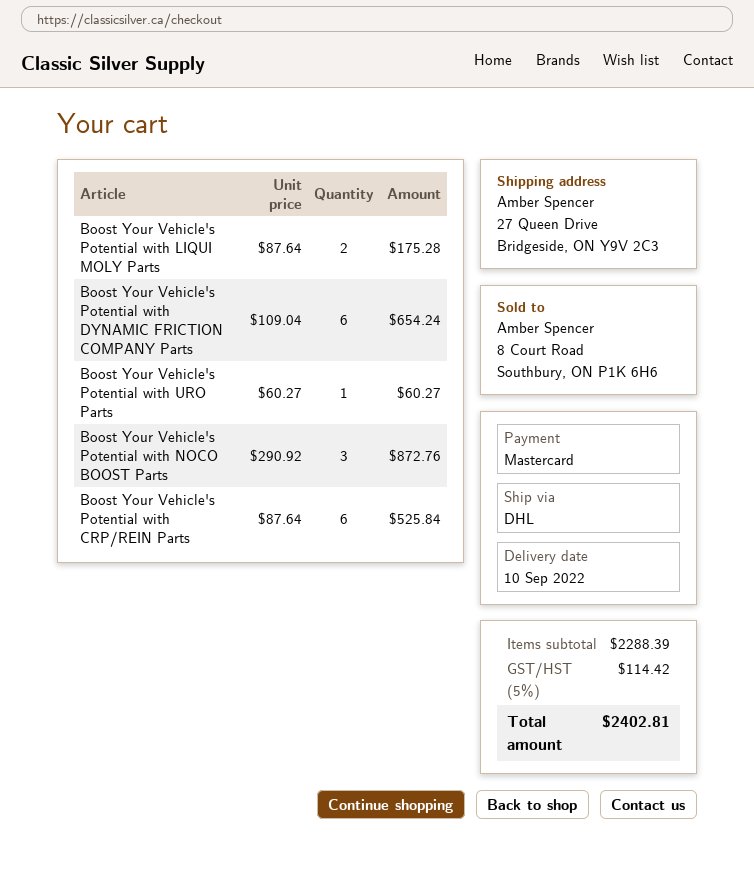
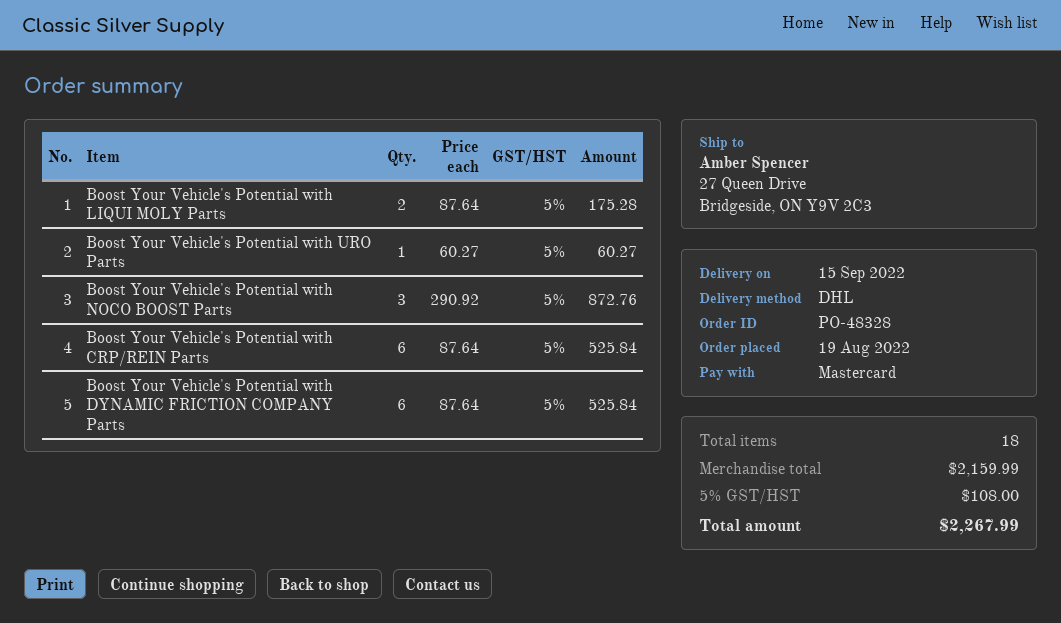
delivery date: 2022-09-10 -> 2022-09-15
Boost Your Vehicle's Potential with DYNAMIC FRICTION COMPANY Parts: 6 x 109.04 = 654.24 -> 6 x 87.64 = 525.84
subtotal: 2288.39 -> 2159.99
tax: 5% = 114.42 -> 5% = 108.00
total: 2402.81 -> 2267.99

